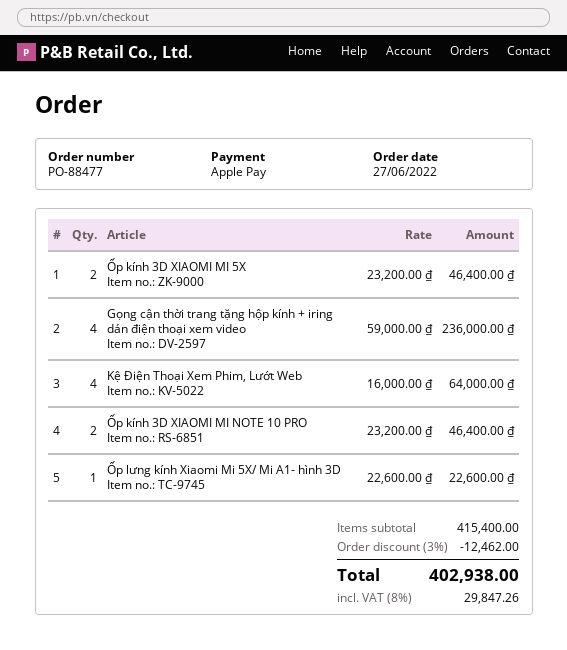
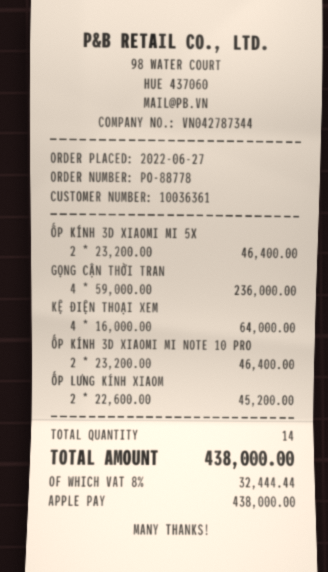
order number: PO-88477 -> PO-88778
Ốp lưng kính Xiaomi Mi 5X/ Mi A1- hình 3D: 1 x 22600.00 = 22600.00 -> 2 x 22600.00 = 45200.00
discount: 3% = 12462.00 -> none
tax: 8% = 29847.26 -> 8% = 32444.44
total: 402938.00 -> 438000.00

